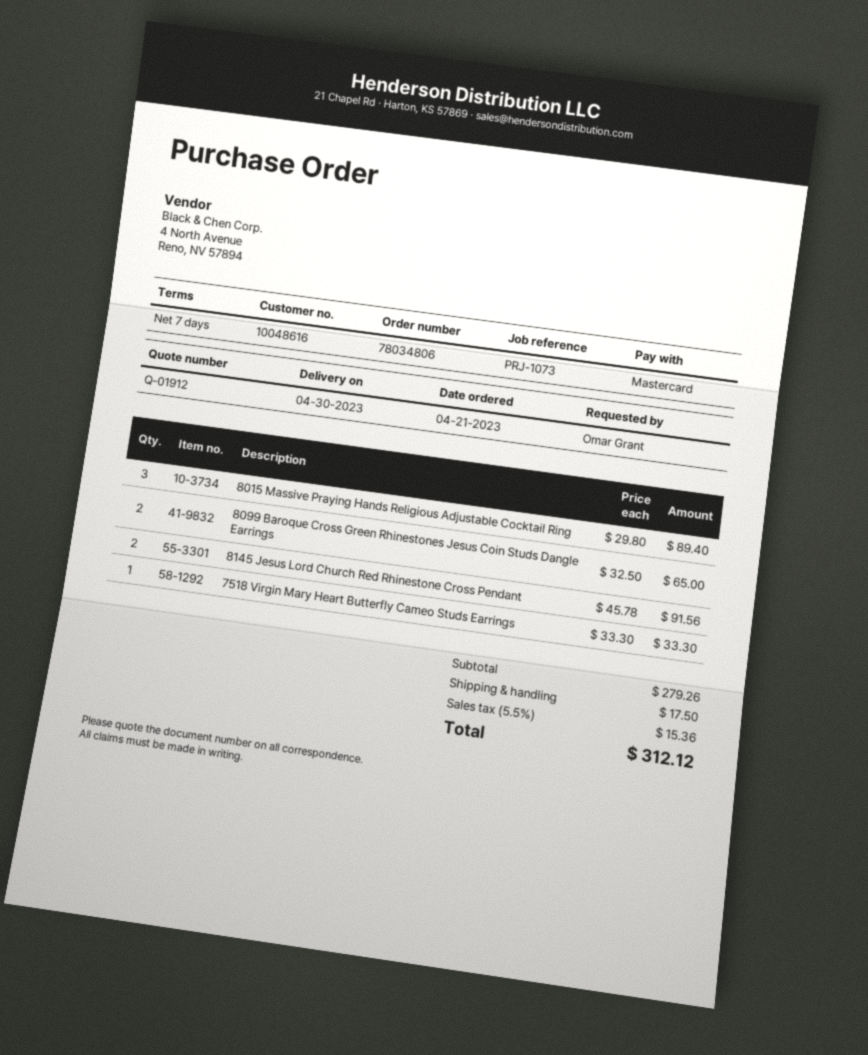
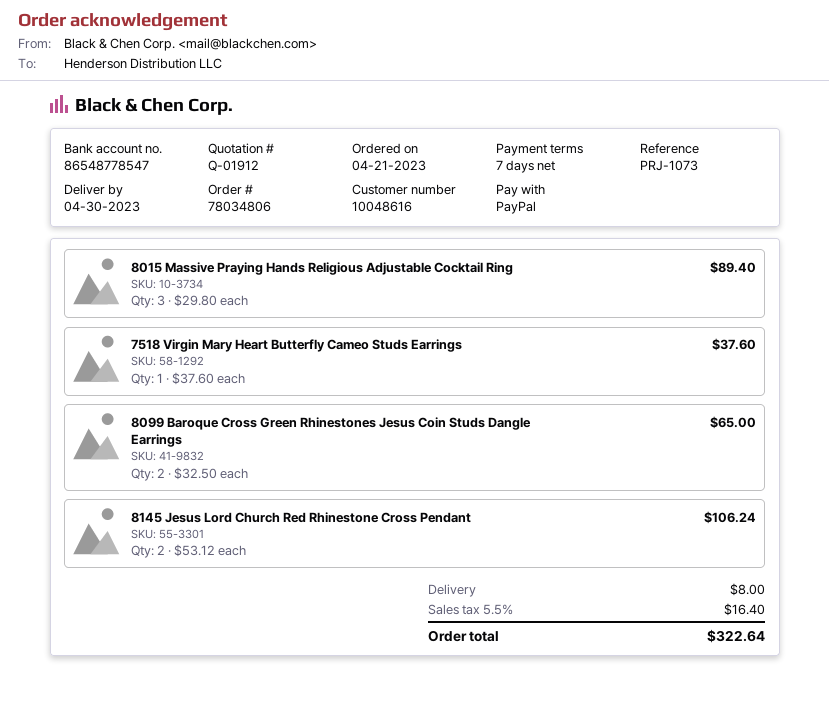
payment method: Mastercard -> PayPal
8145 Jesus Lord Church Red Rhinestone Cross Pendant: 2 x 45.78 = 91.56 -> 2 x 53.12 = 106.24
7518 Virgin Mary Heart Butterfly Cameo Studs Earrings: 1 x 33.30 = 33.30 -> 1 x 37.60 = 37.60
shipping: 17.50 -> 8.00
tax: 5.5% = 15.36 -> 5.5% = 16.40
total: 312.12 -> 322.64

